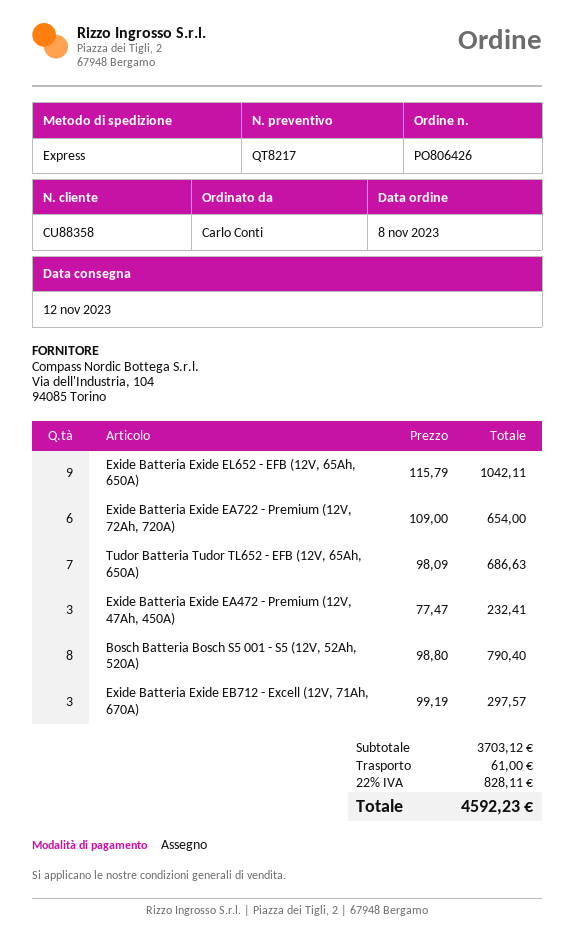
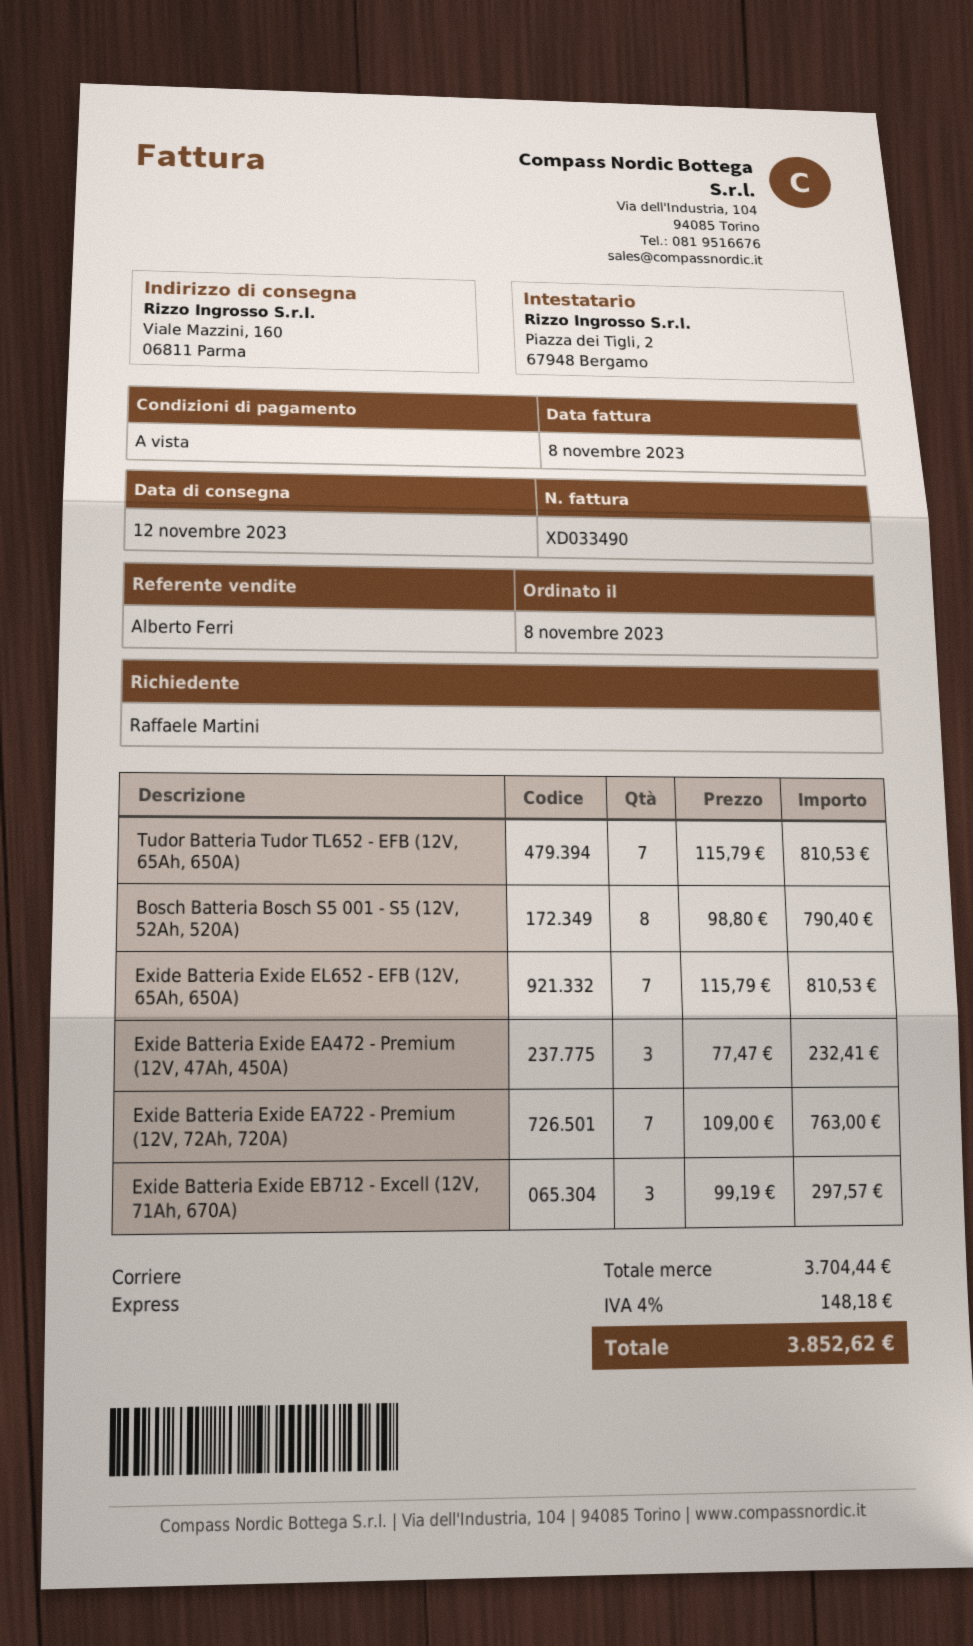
ordered by: Carlo Conti -> Raffaele Martini
Exide Batteria Exide EL652 - EFB (12V, 65Ah, 650A): 9 x 115.79 = 1042.11 -> 7 x 115.79 = 810.53
Exide Batteria Exide EA722 - Premium (12V, 72Ah, 720A): 6 x 109.00 = 654.00 -> 7 x 109.00 = 763.00
Tudor Batteria Tudor TL652 - EFB (12V, 65Ah, 650A): 7 x 98.09 = 686.63 -> 7 x 115.79 = 810.53
subtotal: 3703.12 -> 3704.44
shipping: 61.00 -> none
tax: 22% = 828.11 -> 4% = 148.18
total: 4592.23 -> 3852.62

